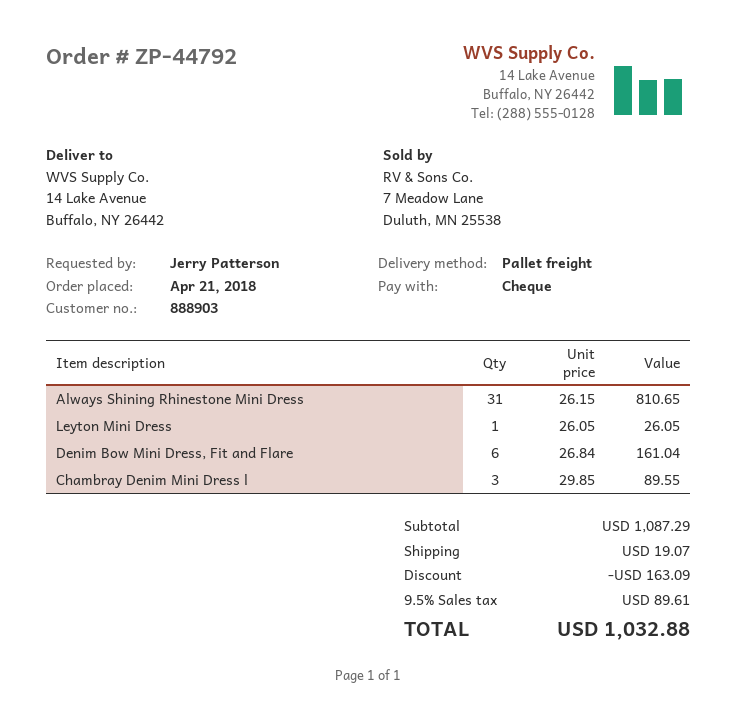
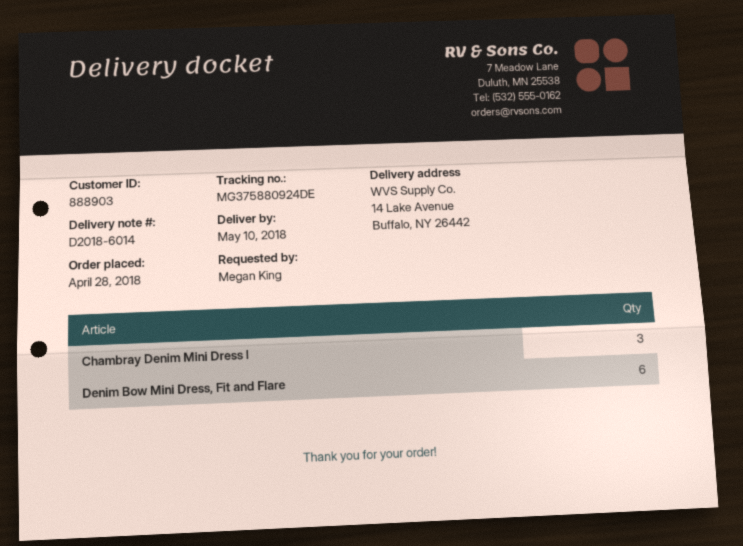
order date: 2018-04-21 -> 2018-04-28
ordered by: Jerry Patterson -> Megan King
Always Shining Rhinestone Mini Dress: 31 -> none
Leyton Mini Dress: 1 -> none

